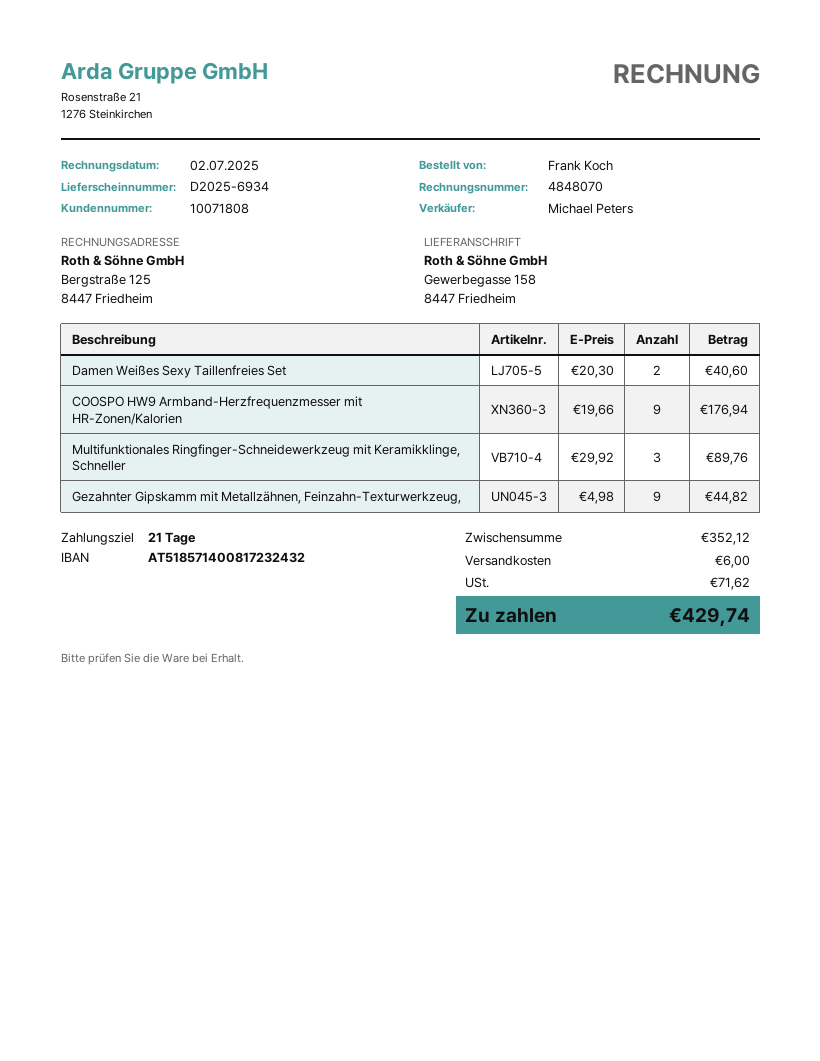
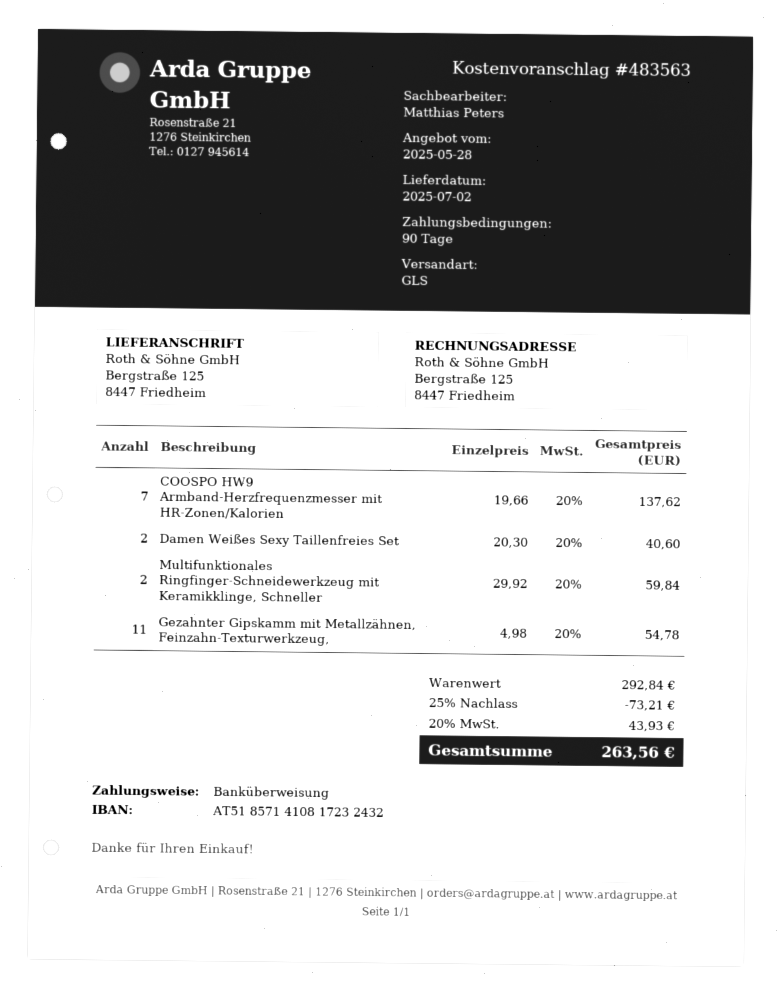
payment terms: 21 days -> 90 days
sales rep: Michael Peters -> Matthias Peters
bank account: AT518571400817232432 -> AT518571410817232432
ship to: Gewerbegasse 158, 8447 Friedheim -> Bergstraße 125, 8447 Friedheim
COOSPO HW9 Armband-Herzfrequenzmesser mit HR-Zonen/Kalorien: 9 x 19.66 = 176.94 -> 7 x 19.66 = 137.62
Multifunktionales Ringfinger-Schneidewerkzeug mit Keramikklinge, Schneller: 3 x 29.92 = 89.76 -> 2 x 29.92 = 59.84
Gezahnter Gipskamm mit Metallzähnen, Feinzahn-Texturwerkzeug,: 9 x 4.98 = 44.82 -> 11 x 4.98 = 54.78
subtotal: 352.12 -> 292.84
discount: none -> 25% = 73.21
shipping: 6.00 -> none
tax: 71.62 -> 43.93
total: 429.74 -> 263.56

